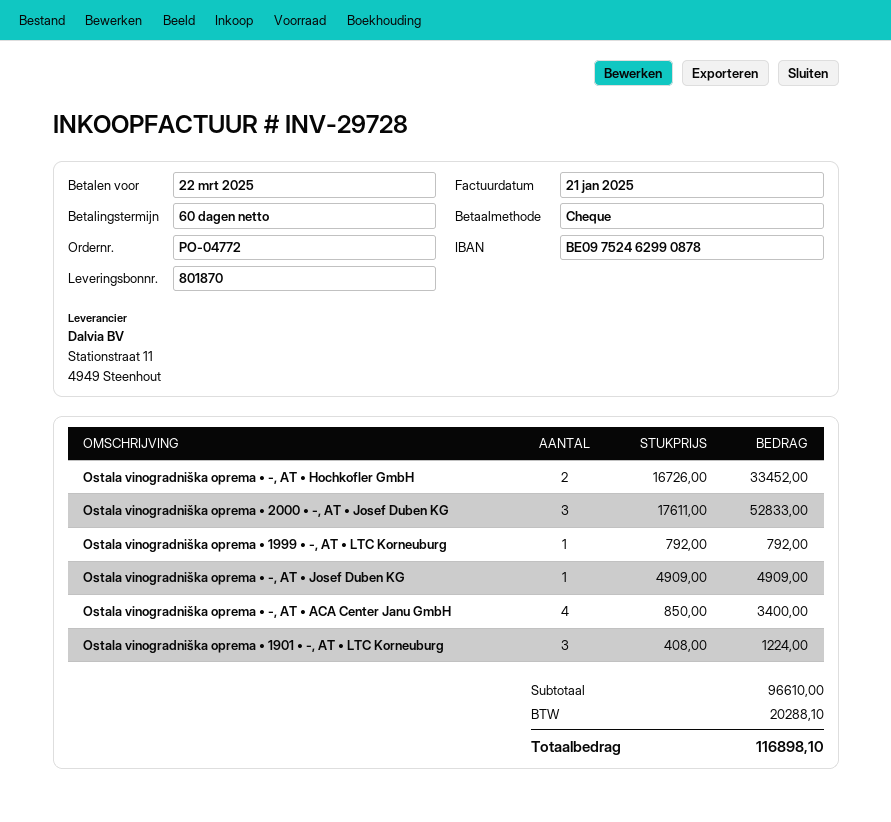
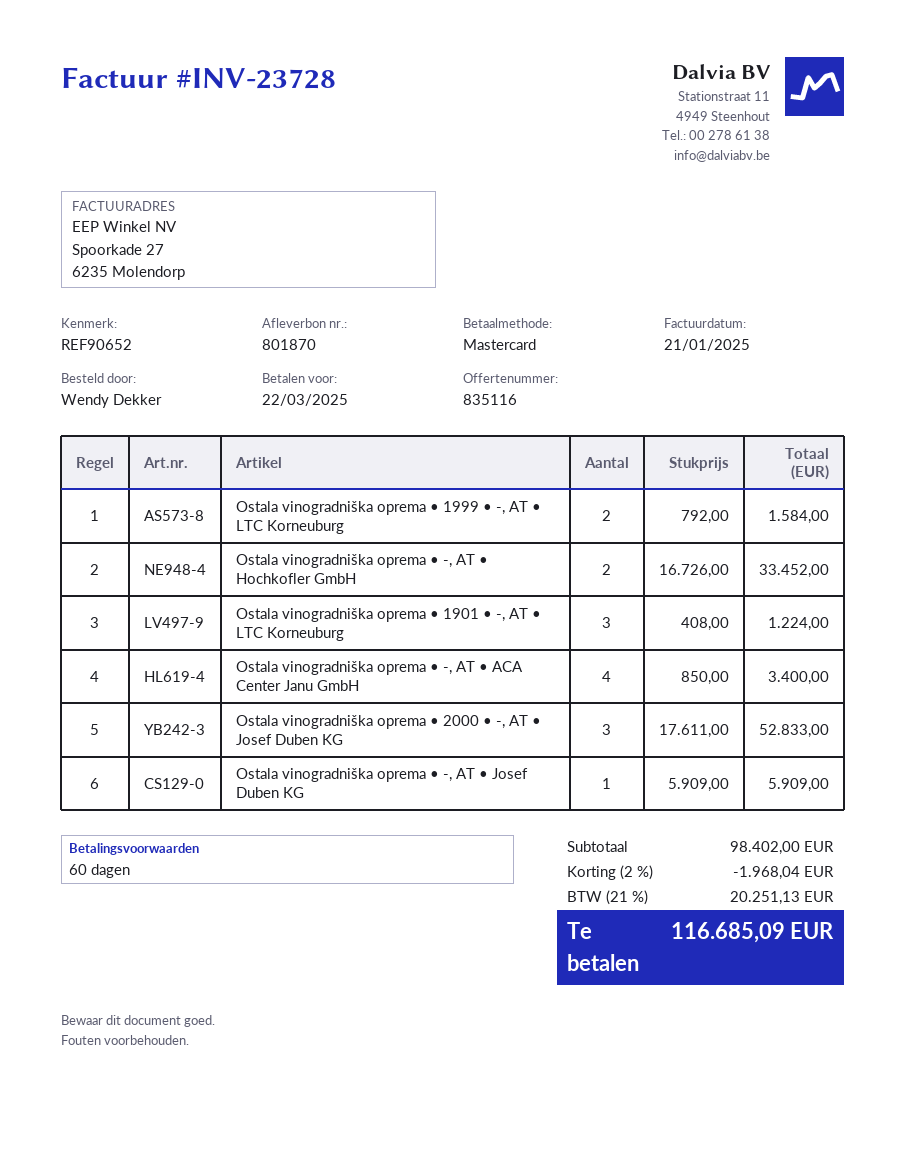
invoice number: INV-29728 -> INV-23728
payment method: cheque -> Mastercard
Ostala vinogradniška oprema • 1999 • -, AT • LTC Korneuburg: 1 x 792.00 = 792.00 -> 2 x 792.00 = 1584.00
Ostala vinogradniška oprema • -, AT • Josef Duben KG: 1 x 4909.00 = 4909.00 -> 1 x 5909.00 = 5909.00
subtotal: 96610.00 -> 98402.00
discount: none -> 2% = 1968.04
tax: 20288.10 -> 20251.13
total: 116898.10 -> 116685.09

